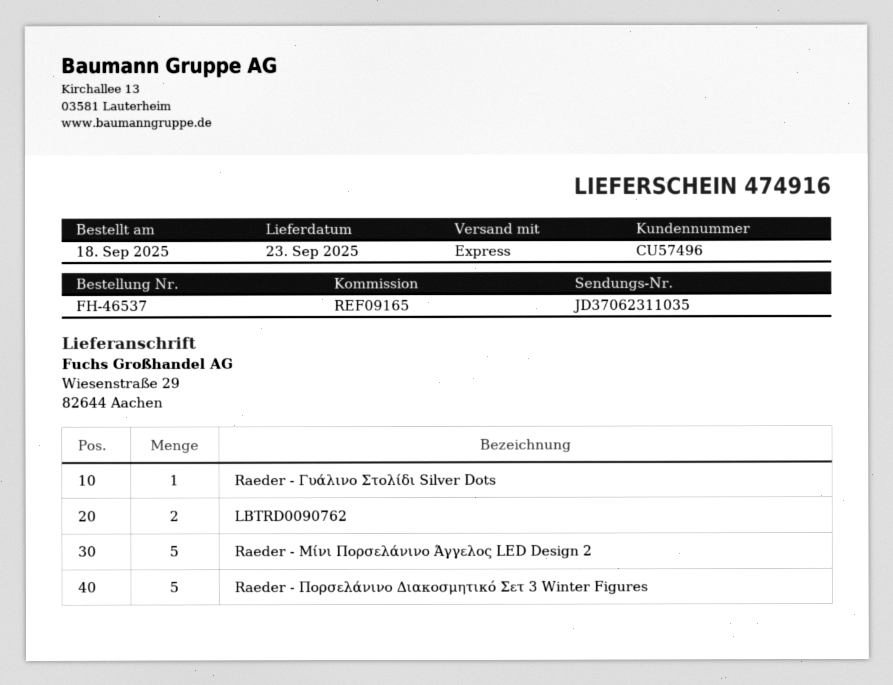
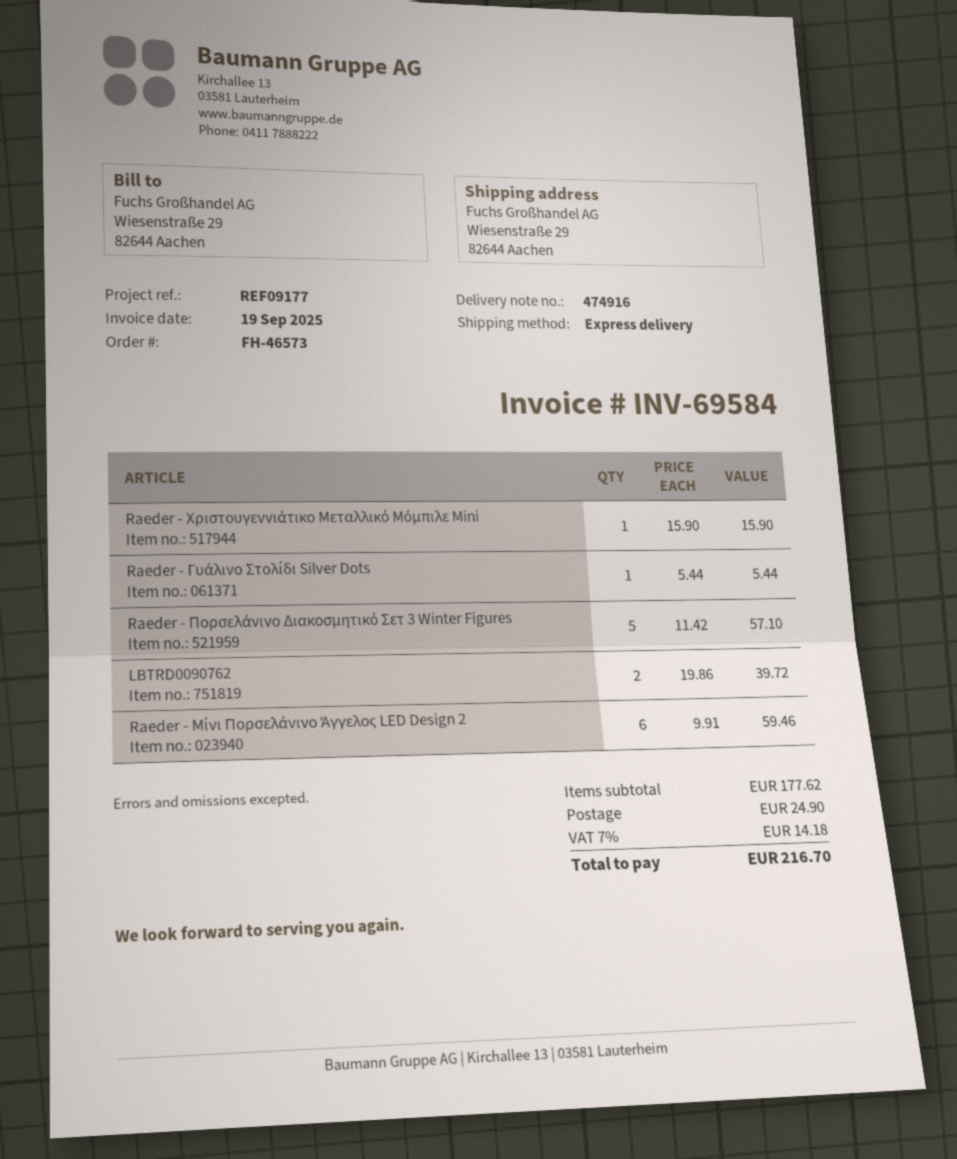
order number: FH-46537 -> FH-46573
reference: REF09165 -> REF09177
Raeder - Μίνι Πορσελάνινο Άγγελος LED Design 2: 5 -> 6
Raeder - Χριστουγεννιάτικο Μεταλλικό Μόμπιλε Mini: none -> 1

